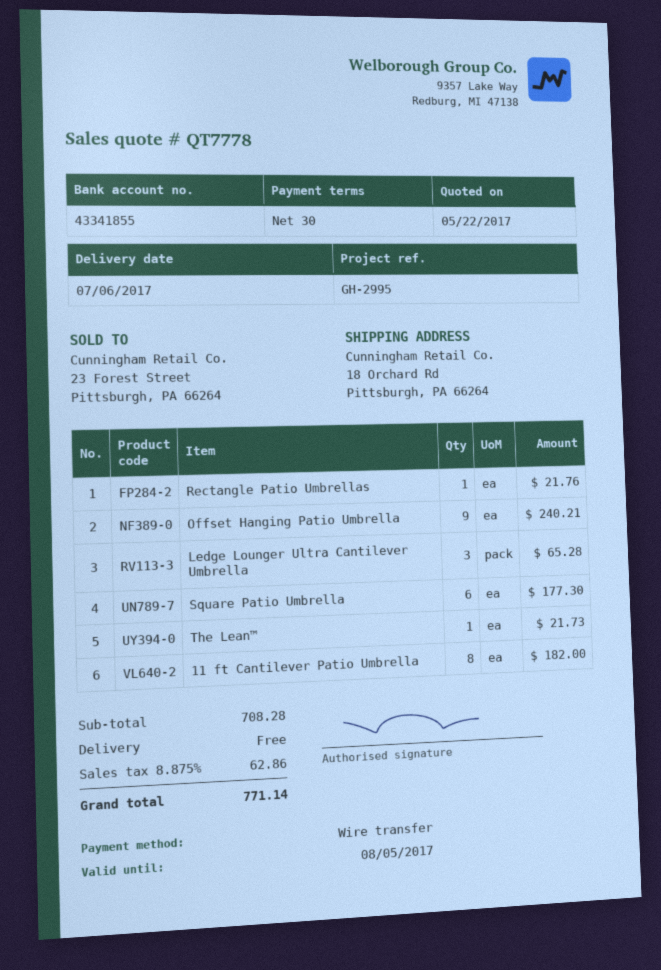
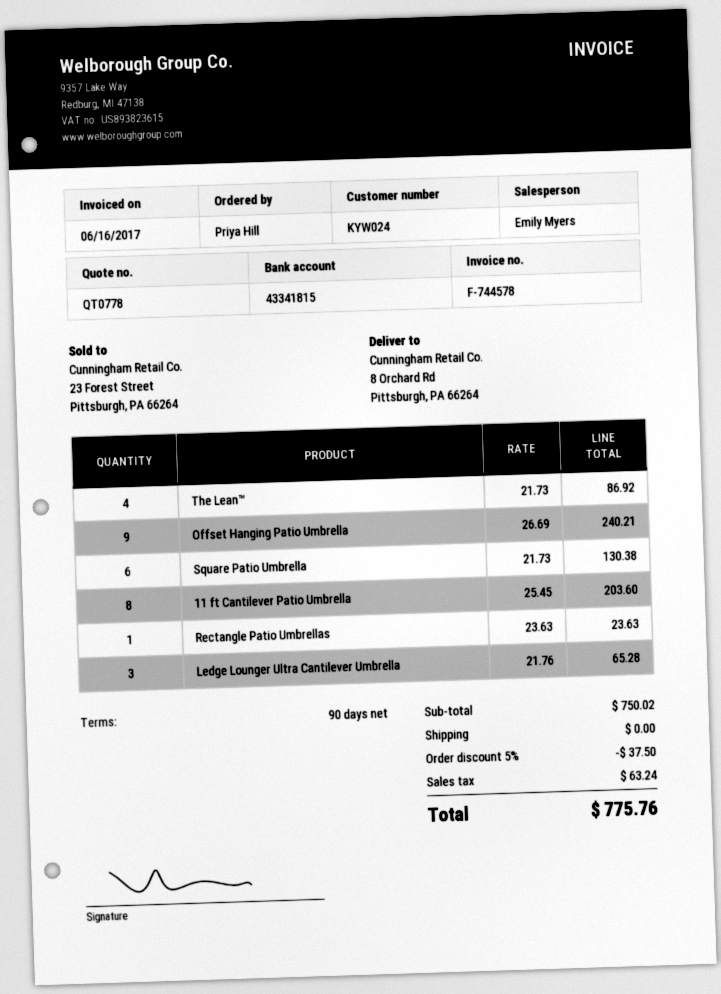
quote number: QT7778 -> QT0778
payment terms: 30 days -> 90 days
bank account: 43341855 -> 43341815
ship to: 18 Orchard Rd, Pittsburgh, PA 66264 -> 8 Orchard Rd, Pittsburgh, PA 66264
Rectangle Patio Umbrellas: 1 for 21.76 -> 1 for 23.63
Square Patio Umbrella: 6 for 177.30 -> 6 for 130.38
The Lean™: 1 for 21.73 -> 4 for 86.92
11 ft Cantilever Patio Umbrella: 8 for 182.00 -> 8 for 203.60
subtotal: 708.28 -> 750.02
discount: none -> 5% = 37.50
tax: 62.86 -> 63.24
total: 771.14 -> 775.76

